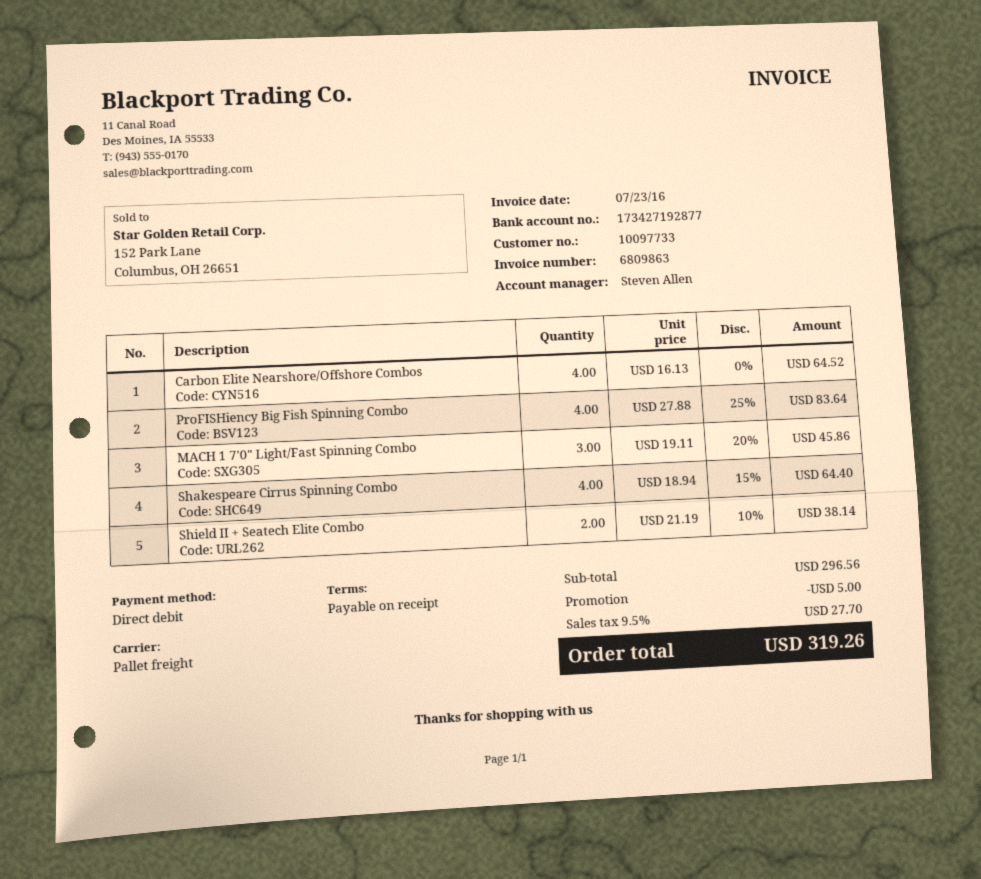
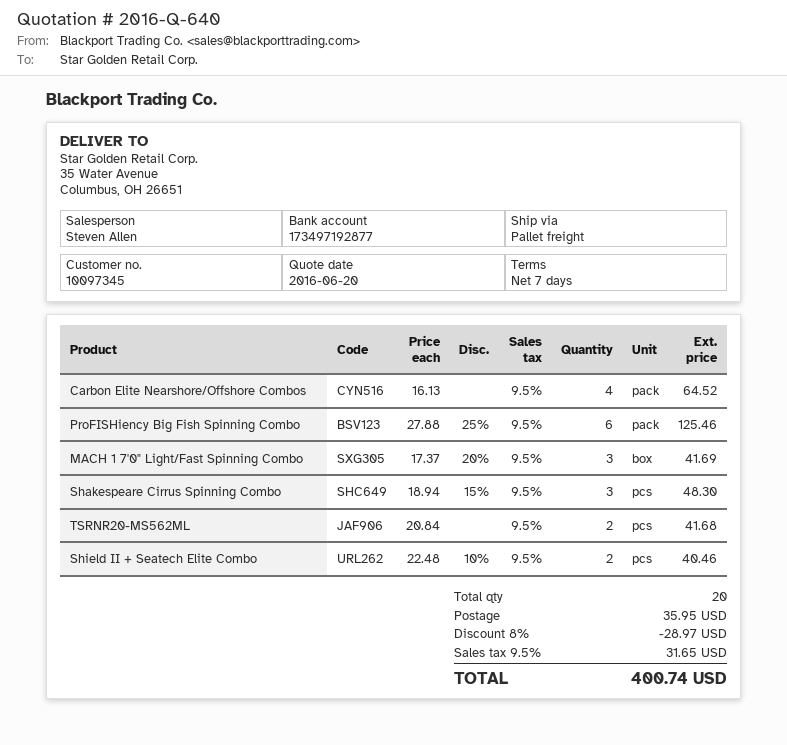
payment terms: on receipt -> 7 days
customer number: 10097733 -> 10097345
bank account: 173427192877 -> 173497192877
ProFISHiency Big Fish Spinning Combo: 4 x 27.88 - 25% = 83.64 -> 6 x 27.88 - 25% = 125.46
MACH 1 7'0" Light/Fast Spinning Combo: 3 x 19.11 - 20% = 45.86 -> 3 x 17.37 - 20% = 41.69
Shakespeare Cirrus Spinning Combo: 4 x 18.94 - 15% = 64.40 -> 3 x 18.94 - 15% = 48.30
Shield II + Seatech Elite Combo: 2 x 21.19 - 10% = 38.14 -> 2 x 22.48 - 10% = 40.46
TSRNR20-MS562ML: none -> 2 x 20.84 = 41.68
discount: 5.00 -> 28.97
shipping: none -> 35.95
tax: 9.5% = 27.70 -> 9.5% = 31.65
total: 319.26 -> 400.74

